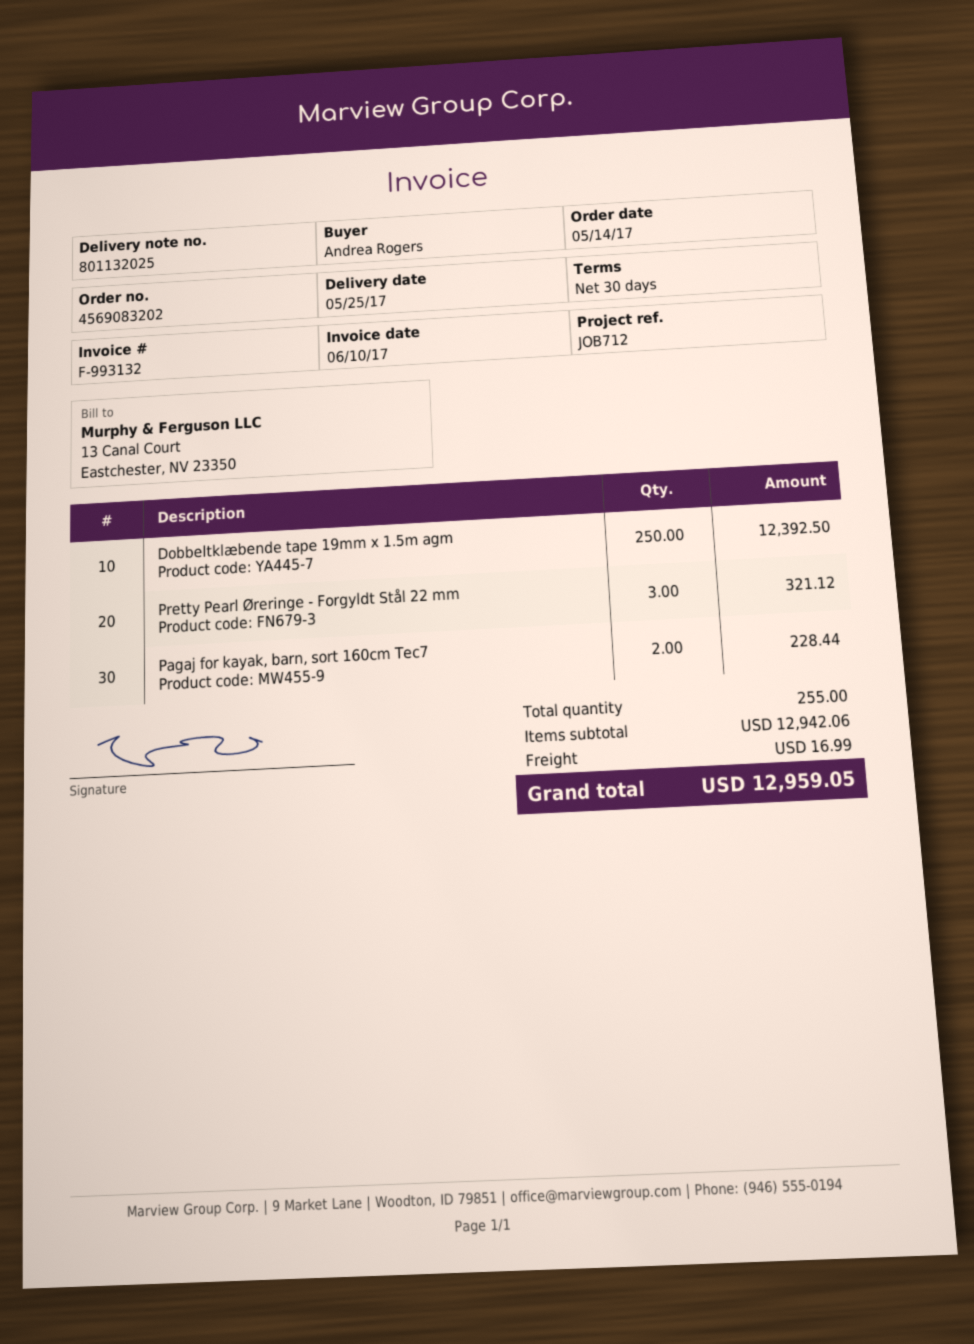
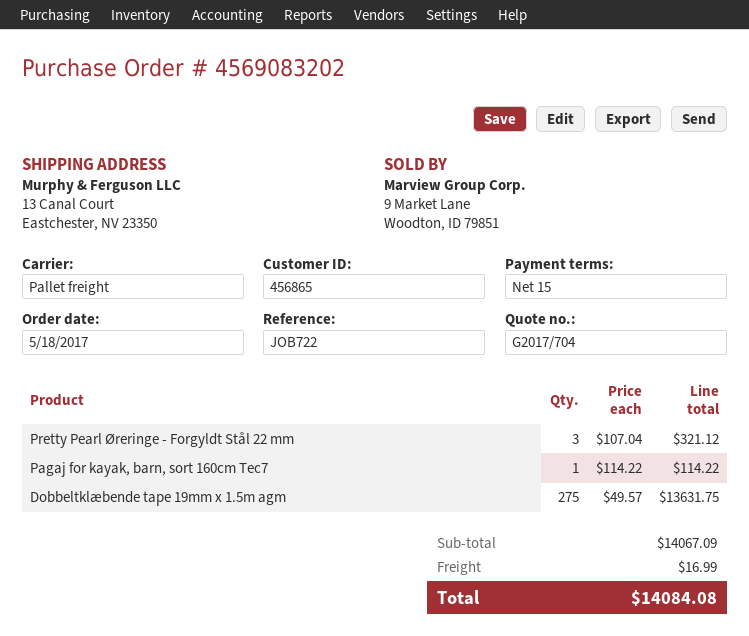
order date: 2017-05-14 -> 2017-05-18
payment terms: 30 days -> 15 days
reference: JOB712 -> JOB722
Dobbeltklæbende tape 19mm x 1.5m agm: 250 for 12392.50 -> 275 for 13631.75
Pagaj for kayak, barn, sort 160cm Tec7: 2 for 228.44 -> 1 for 114.22
subtotal: 12942.06 -> 14067.09
total: 12959.05 -> 14084.08

